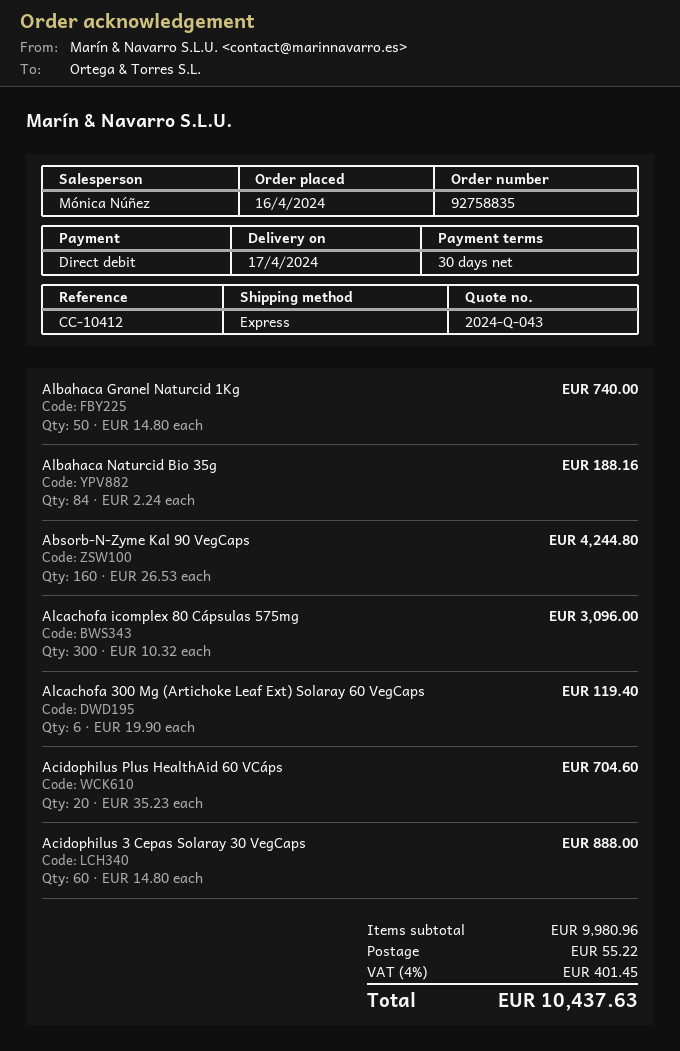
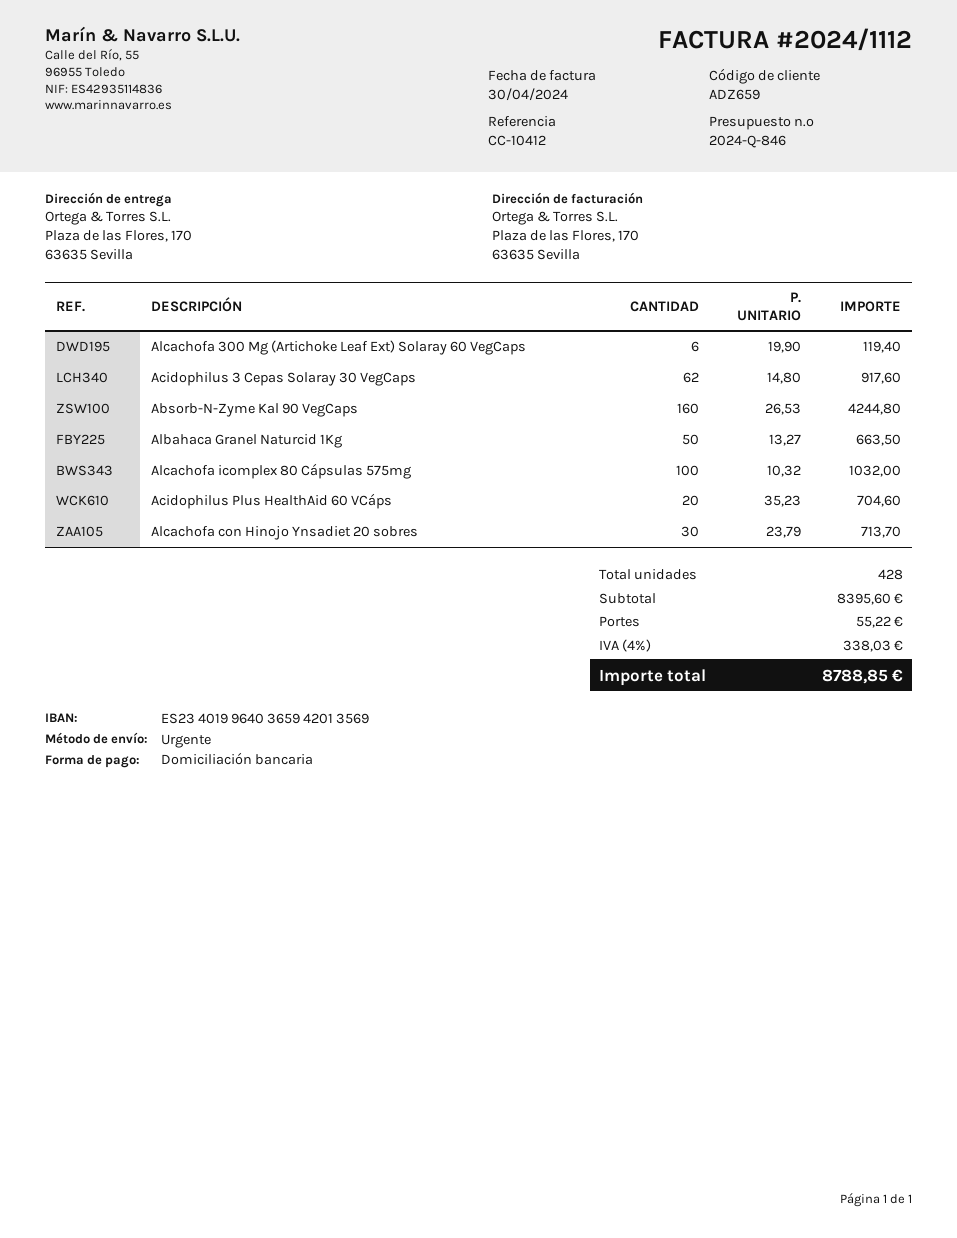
quote number: 2024-Q-043 -> 2024-Q-846
Albahaca Granel Naturcid 1Kg: 50 x 14.80 = 740.00 -> 50 x 13.27 = 663.50
Albahaca Naturcid Bio 35g: 84 x 2.24 = 188.16 -> none
Alcachofa icomplex 80 Cápsulas 575mg: 300 x 10.32 = 3096.00 -> 100 x 10.32 = 1032.00
Acidophilus 3 Cepas Solaray 30 VegCaps: 60 x 14.80 = 888.00 -> 62 x 14.80 = 917.60
Alcachofa con Hinojo Ynsadiet 20 sobres: none -> 30 x 23.79 = 713.70
subtotal: 9980.96 -> 8395.60
tax: 4% = 401.45 -> 4% = 338.03
total: 10437.63 -> 8788.85

